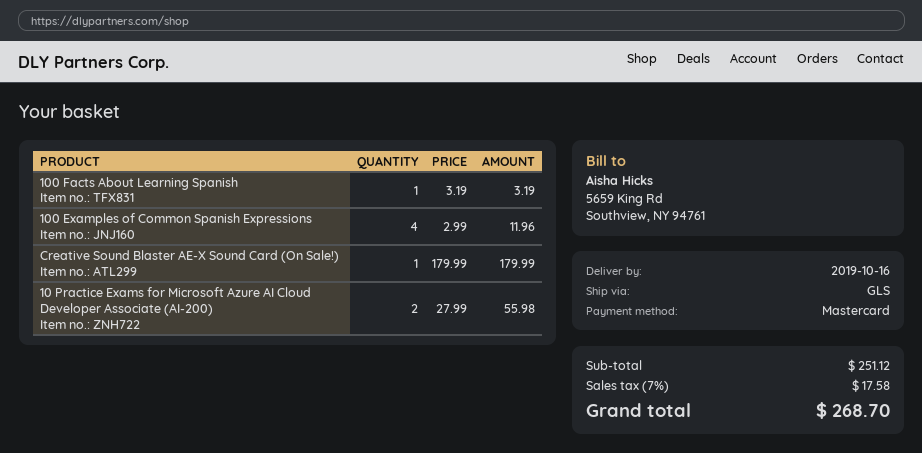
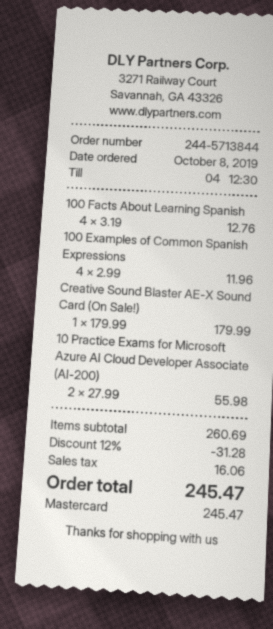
100 Facts About Learning Spanish: 1 x 3.19 = 3.19 -> 4 x 3.19 = 12.76
subtotal: 251.12 -> 260.69
discount: none -> 12% = 31.28
tax: 17.58 -> 16.06
total: 268.70 -> 245.47

